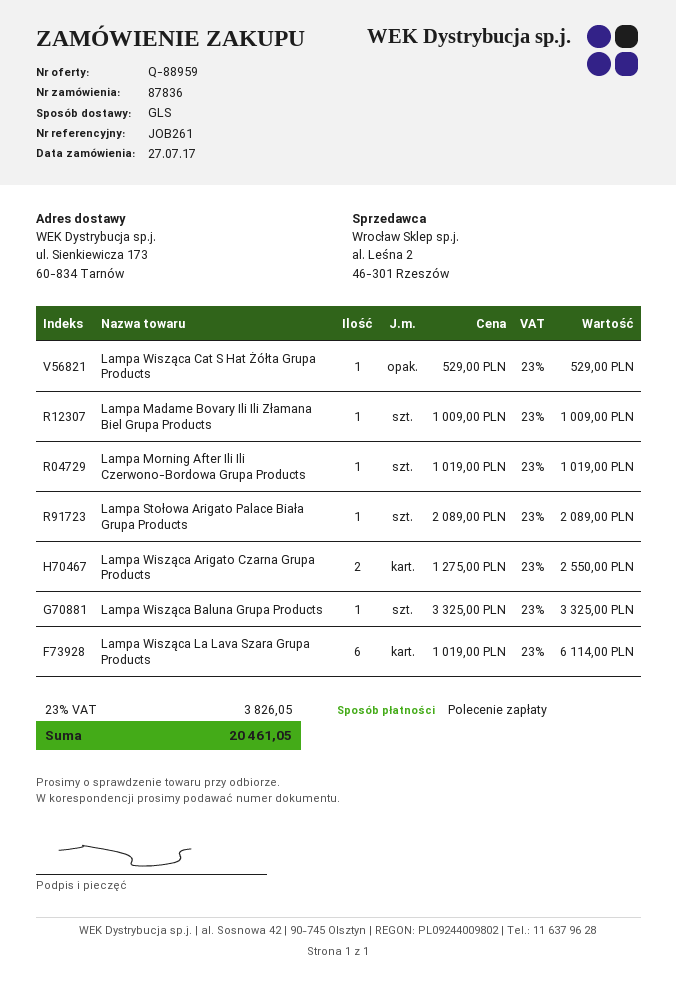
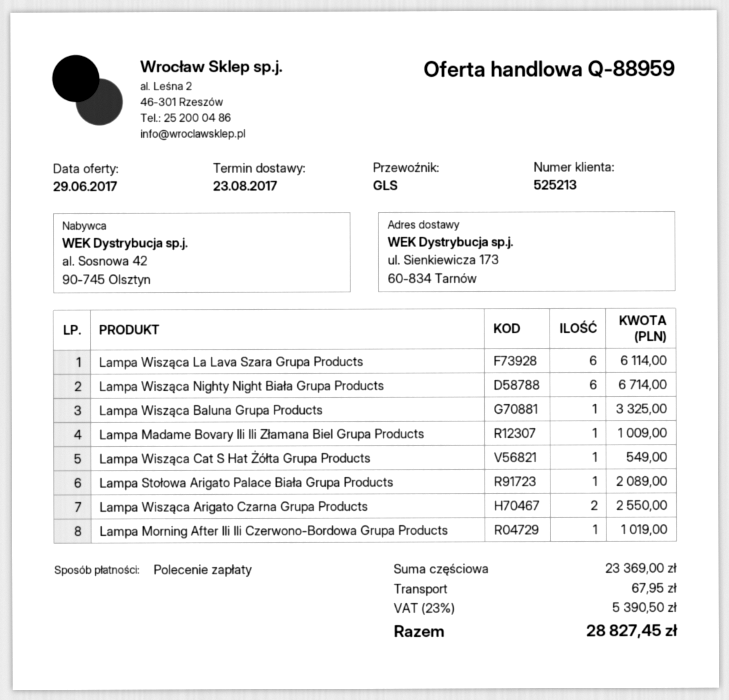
Lampa Wisząca Cat S Hat Żółta Grupa Products: 1 for 529.00 -> 1 for 549.00
Lampa Wisząca Nighty Night Biała Grupa Products: none -> 6 for 6714.00
shipping: none -> 67.95
tax: 23% = 3826.05 -> 23% = 5390.50
total: 20461.05 -> 28827.45

